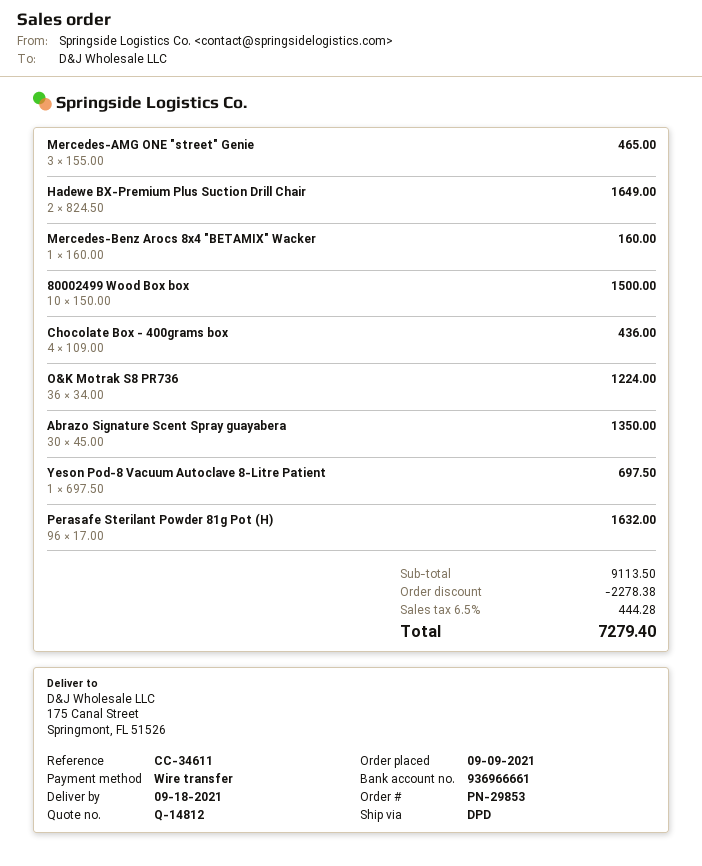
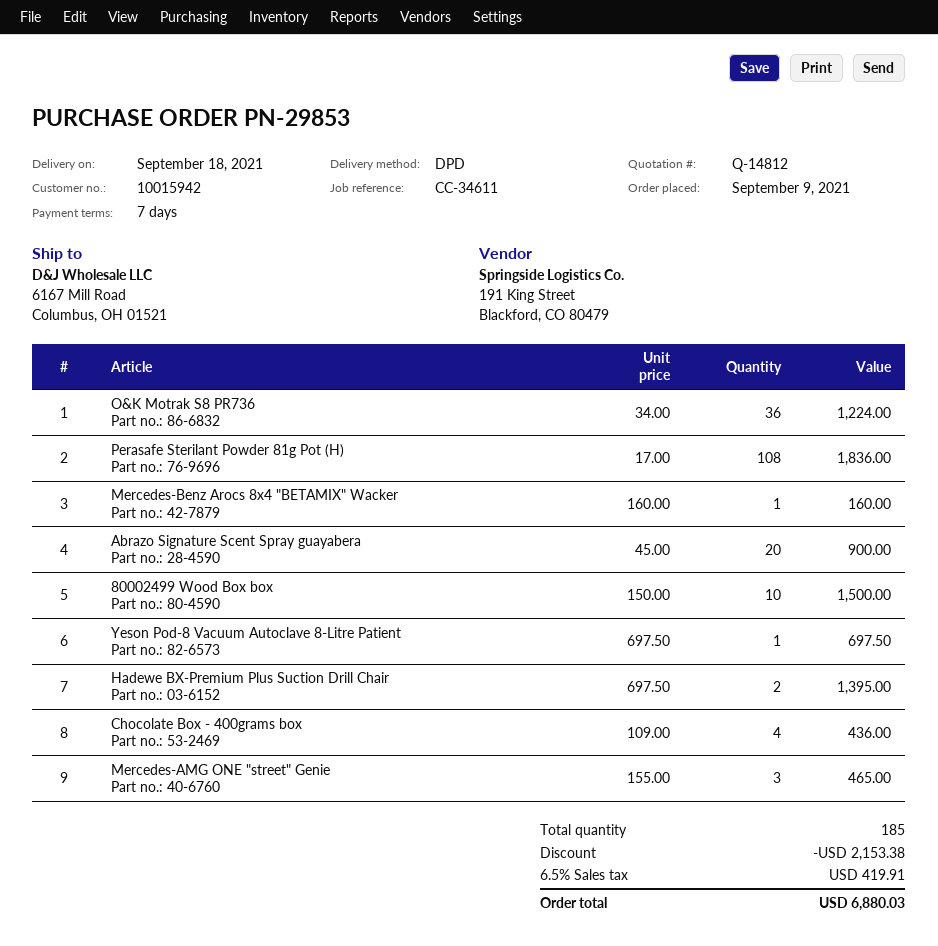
ship to: 175 Canal Street, Springmont, FL 51526 -> 6167 Mill Road, Columbus, OH 01521
Hadewe BX-Premium Plus Suction Drill Chair: 2 x 824.50 = 1649.00 -> 2 x 697.50 = 1395.00
Abrazo Signature Scent Spray guayabera: 30 x 45.00 = 1350.00 -> 20 x 45.00 = 900.00
Perasafe Sterilant Powder 81g Pot (H): 96 x 17.00 = 1632.00 -> 108 x 17.00 = 1836.00
discount: 2278.38 -> 2153.38
tax: 6.5% = 444.28 -> 6.5% = 419.91
total: 7279.40 -> 6880.03

